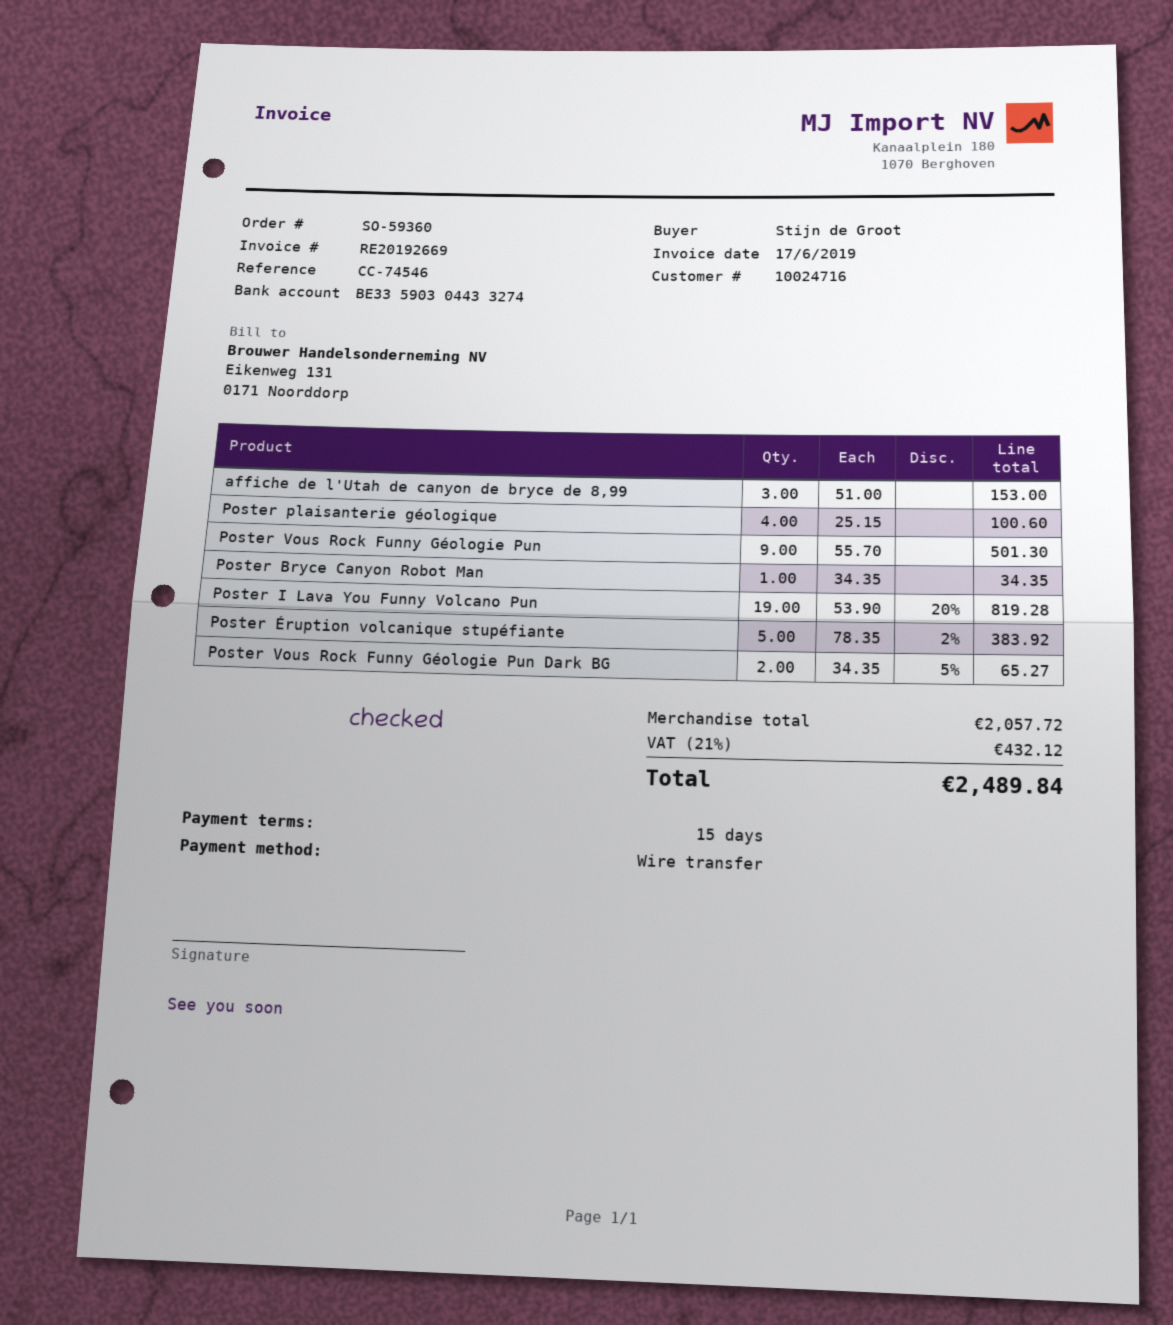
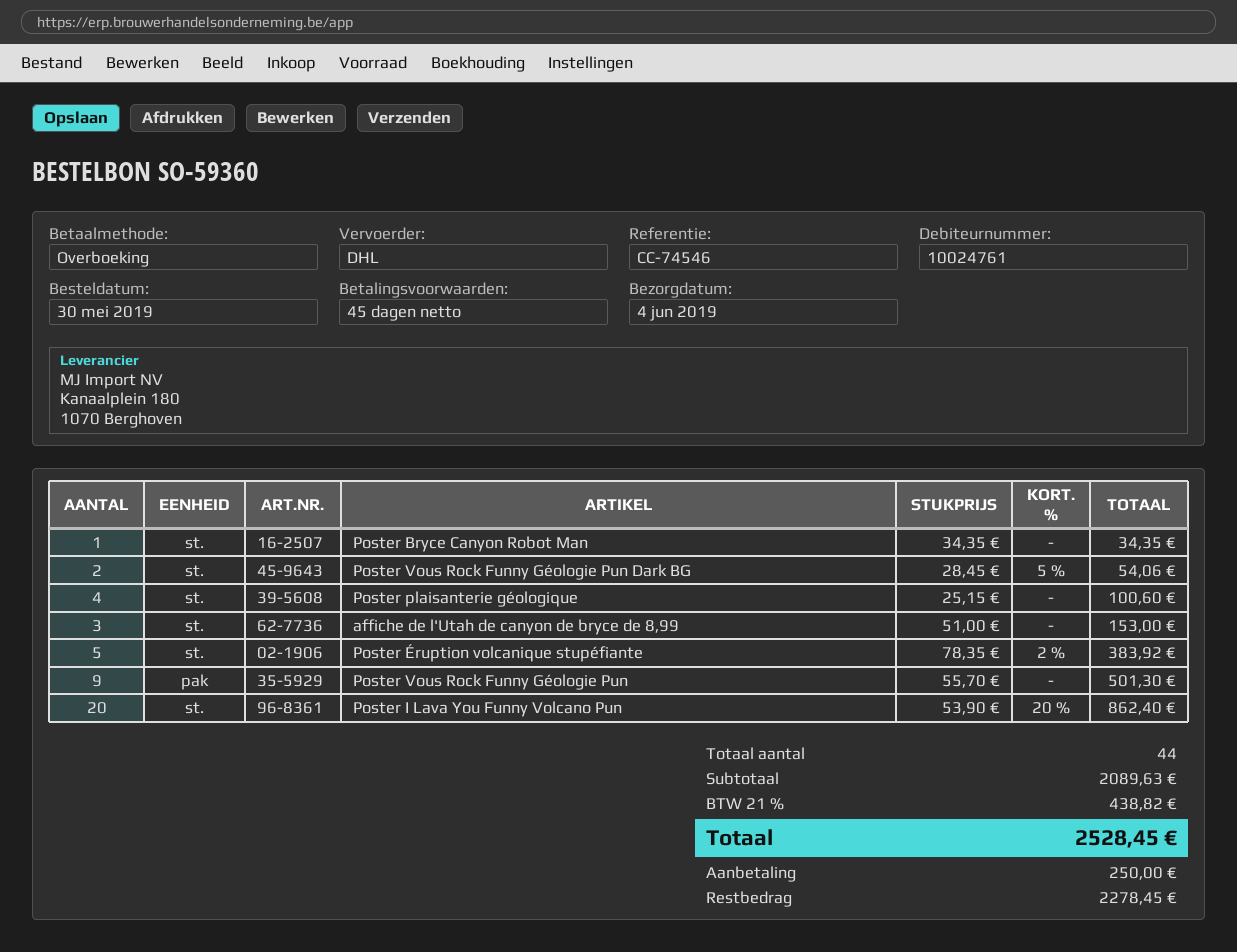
payment terms: 15 days -> 45 days
customer number: 10024716 -> 10024761
Poster I Lava You Funny Volcano Pun: 19 x 53.90 - 20% = 819.28 -> 20 x 53.90 - 20% = 862.40
Poster Vous Rock Funny Géologie Pun Dark BG: 2 x 34.35 - 5% = 65.27 -> 2 x 28.45 - 5% = 54.06
subtotal: 2057.72 -> 2089.63
tax: 21% = 432.12 -> 21% = 438.82
total: 2489.84 -> 2528.45

